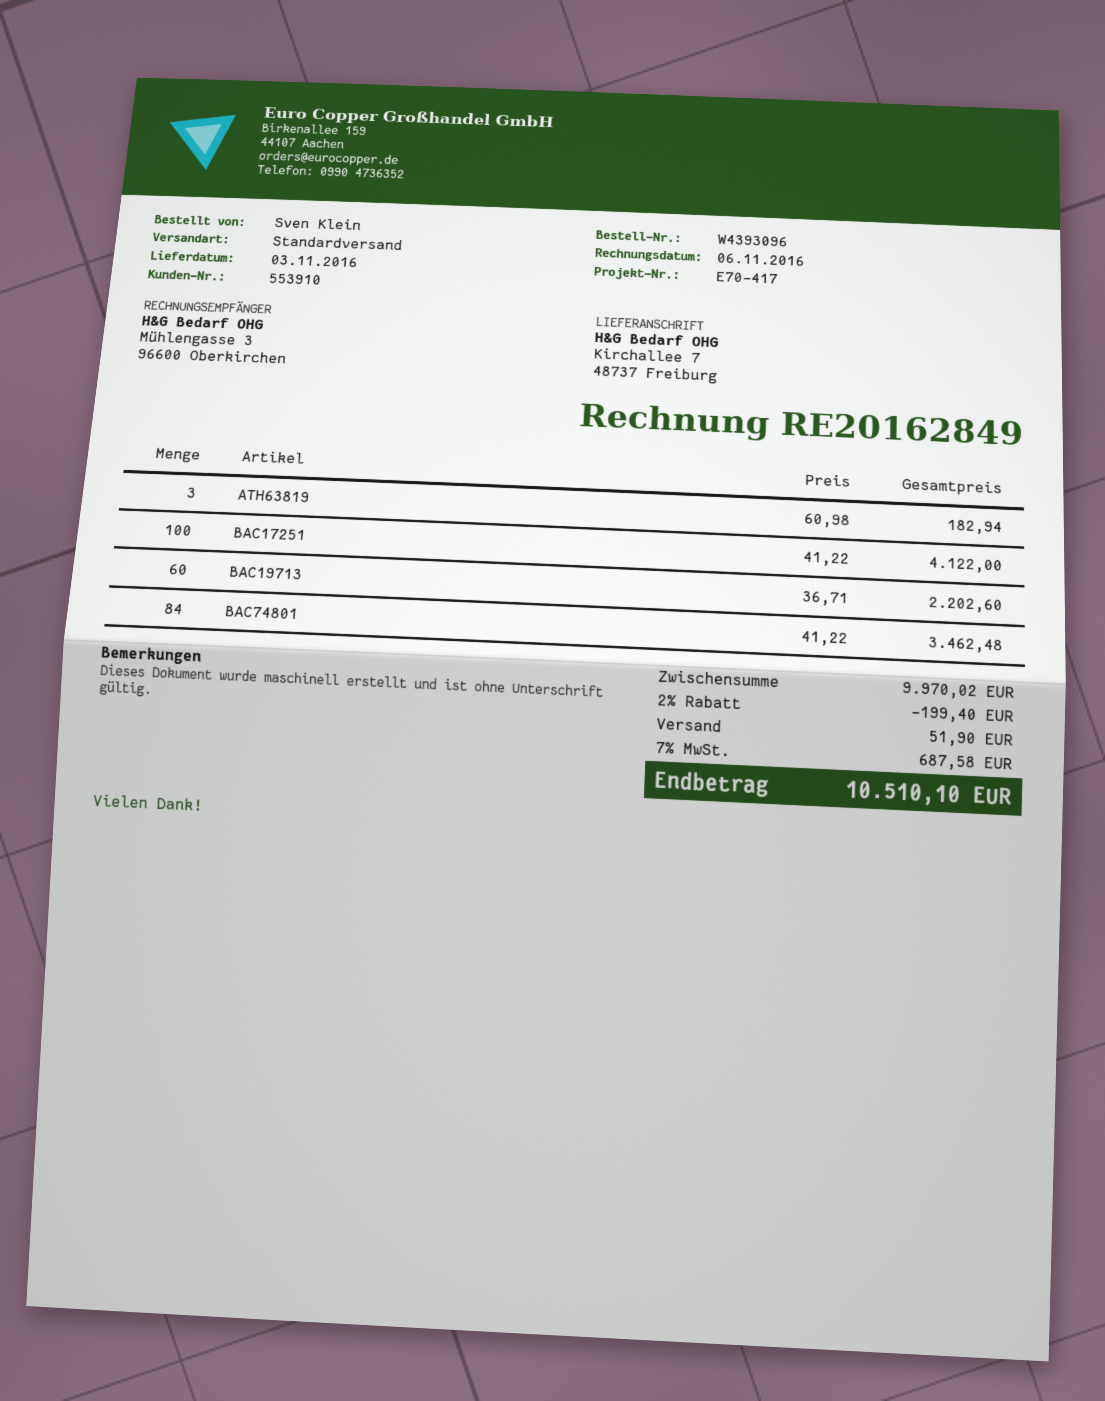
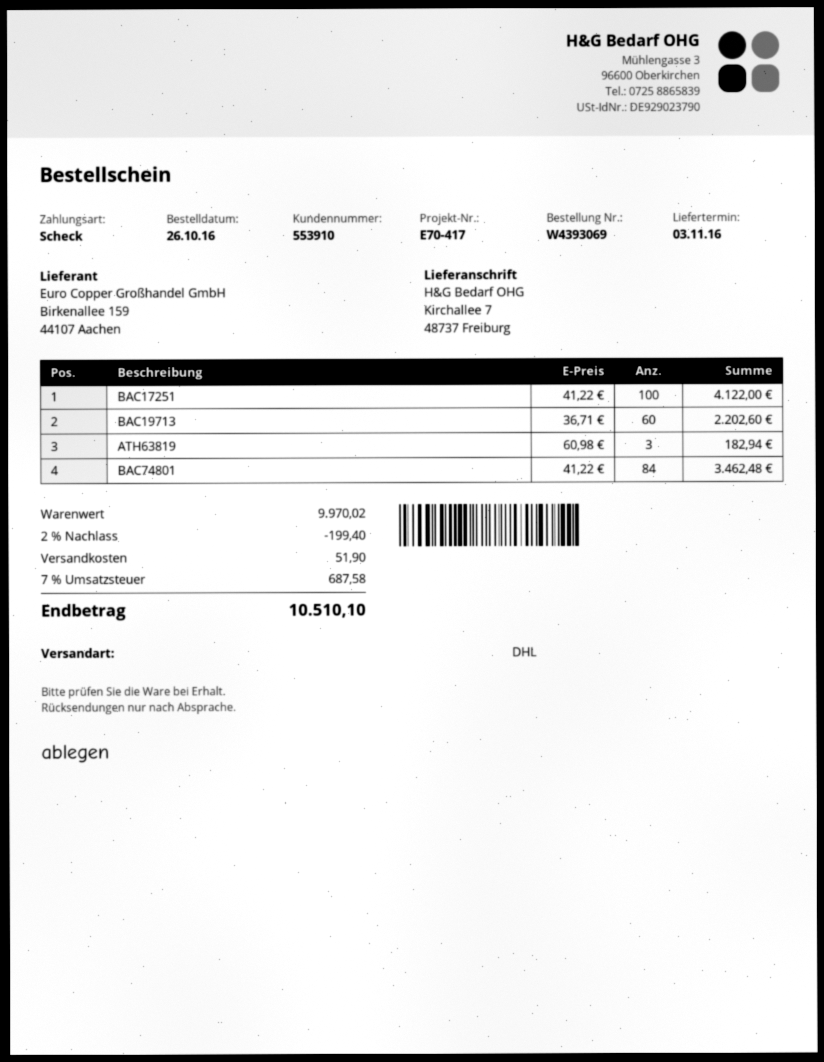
order number: W4393096 -> W4393069
shipping method: standard -> DHL

